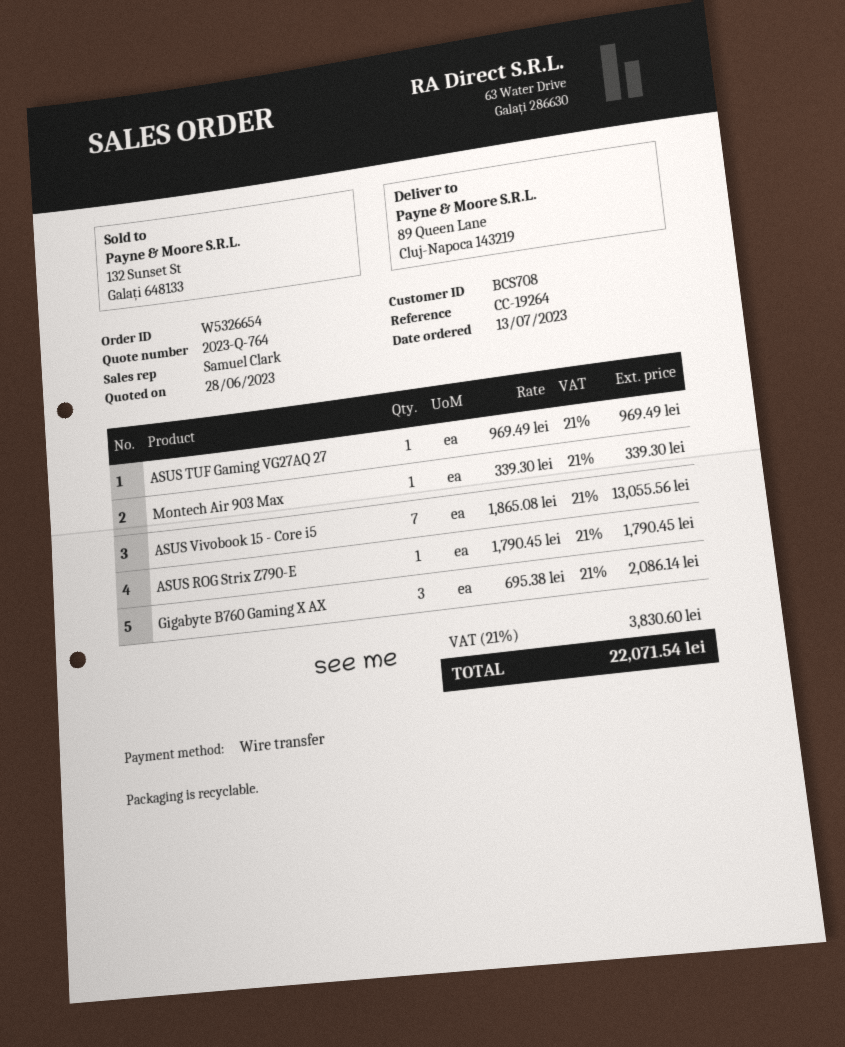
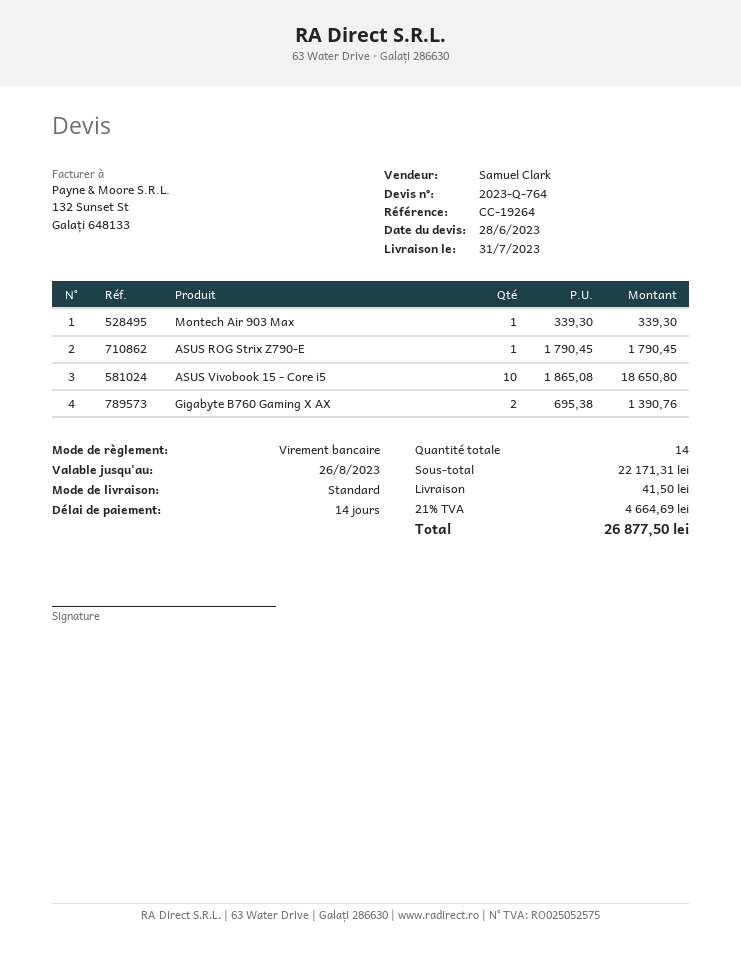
ASUS TUF Gaming VG27AQ 27: 1 x 969.49 = 969.49 -> none
ASUS Vivobook 15 - Core i5: 7 x 1865.08 = 13055.56 -> 10 x 1865.08 = 18650.80
Gigabyte B760 Gaming X AX: 3 x 695.38 = 2086.14 -> 2 x 695.38 = 1390.76
shipping: none -> 41.50
tax: 21% = 3830.60 -> 21% = 4664.69
total: 22071.54 -> 26877.50

